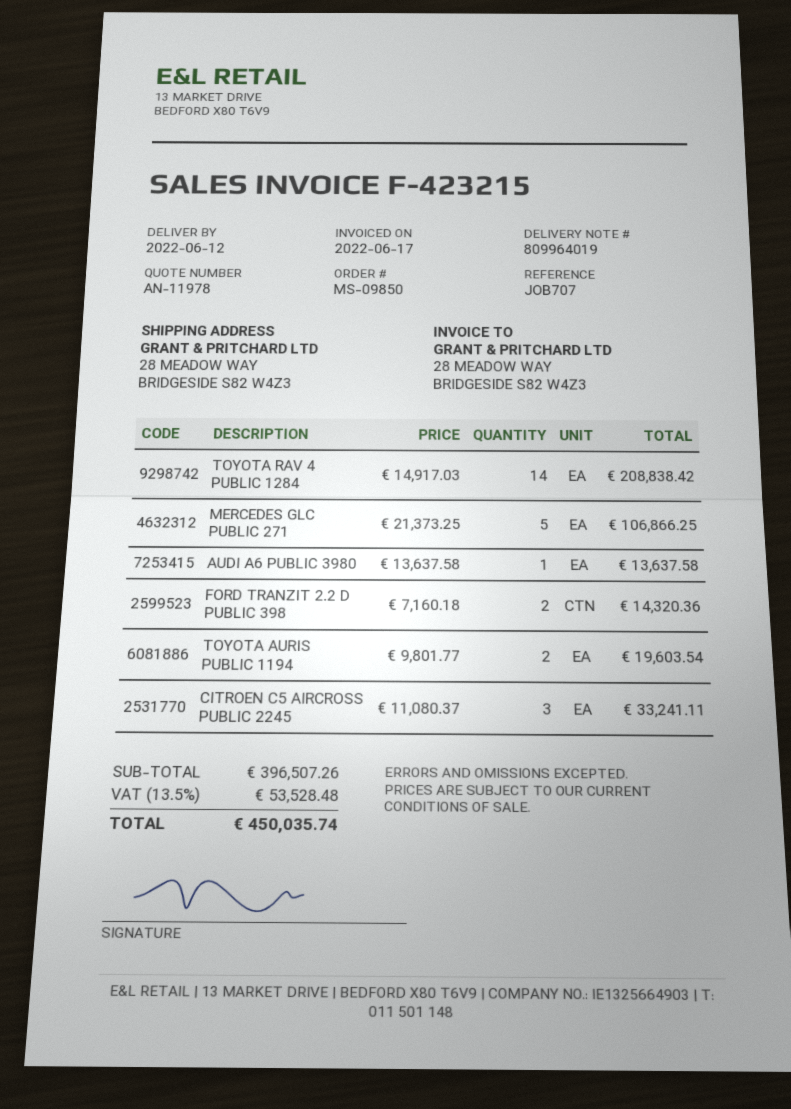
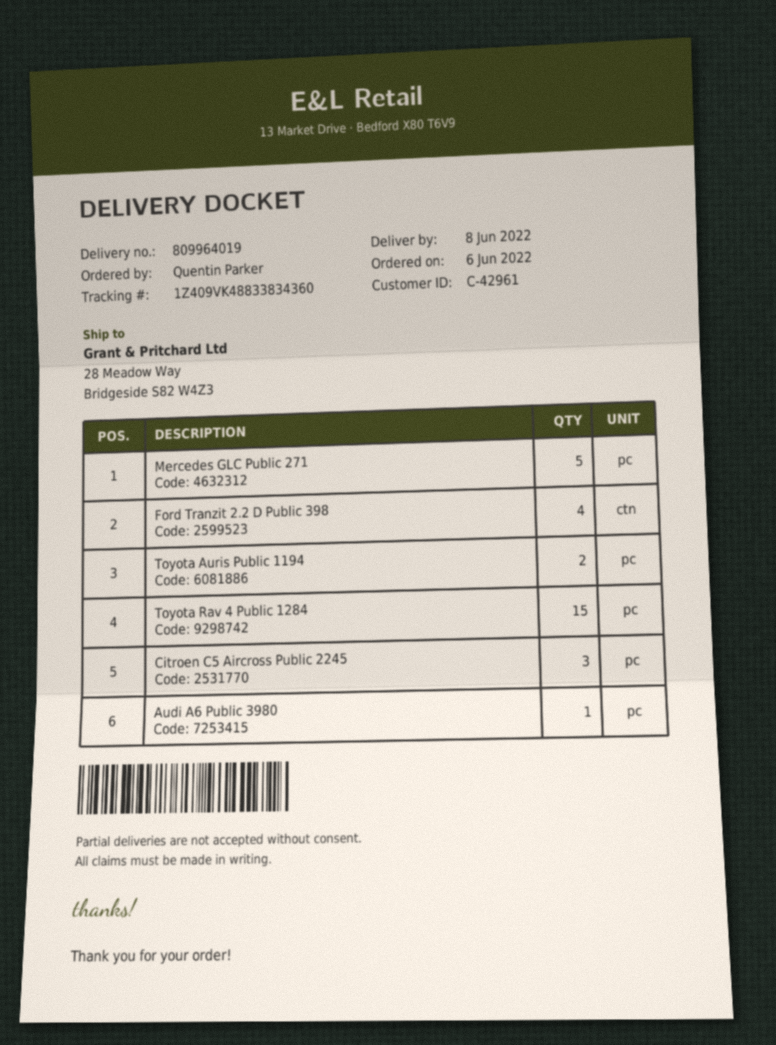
delivery date: 2022-06-12 -> 2022-06-08
TOYOTA RAV 4 PUBLIC 1284: 14 -> 15
FORD TRANZIT 2.2 D PUBLIC 398: 2 -> 4

